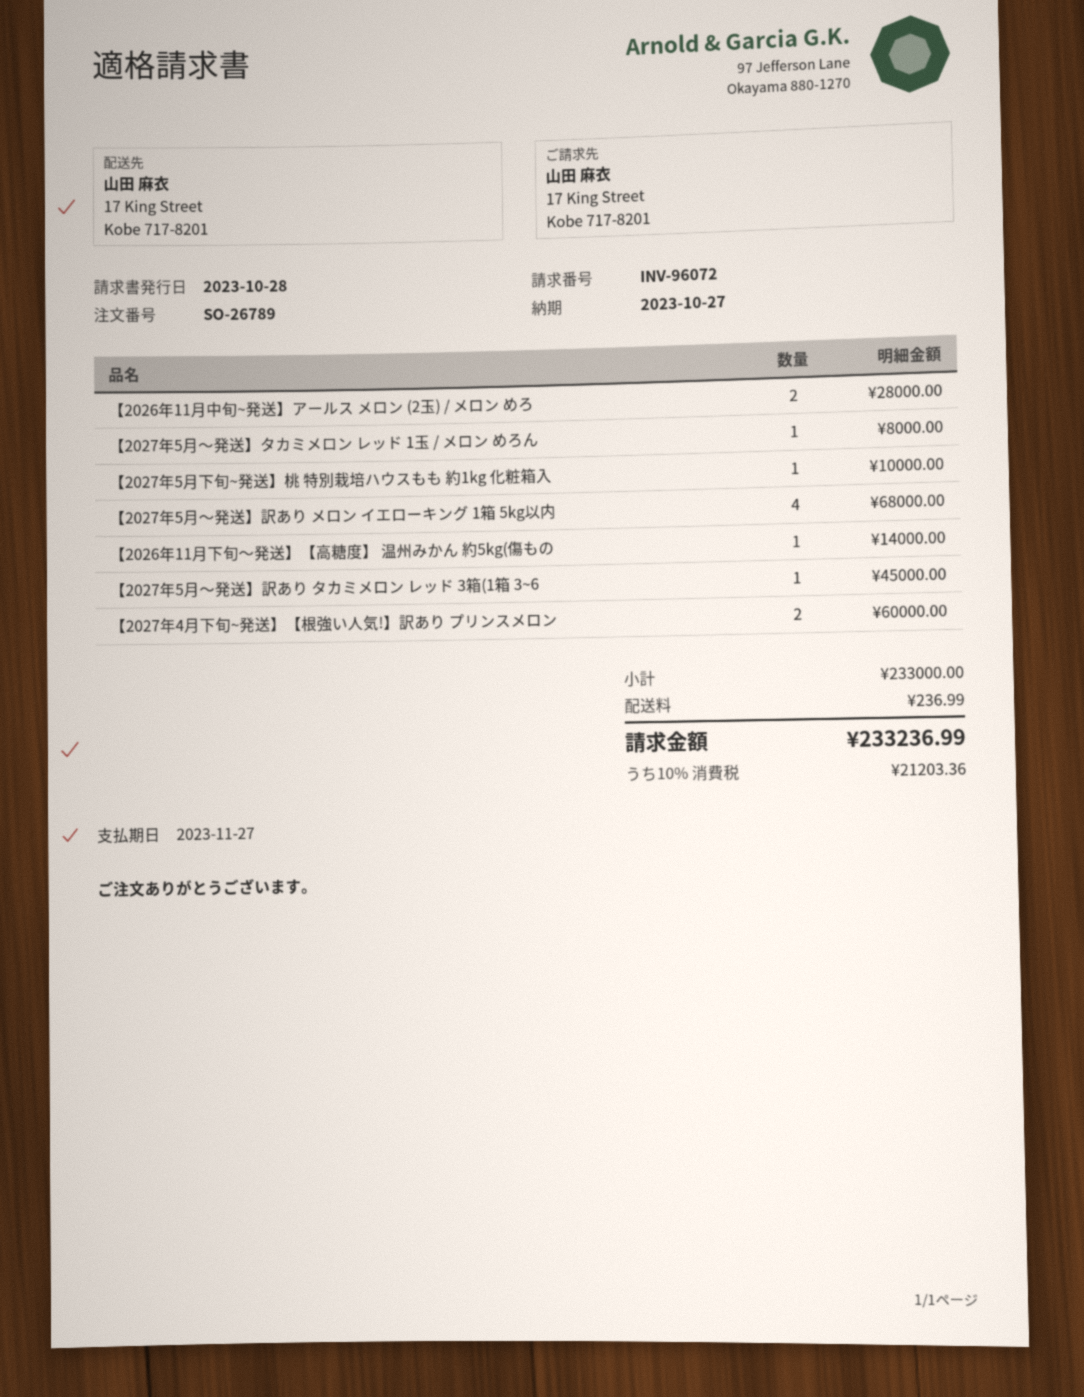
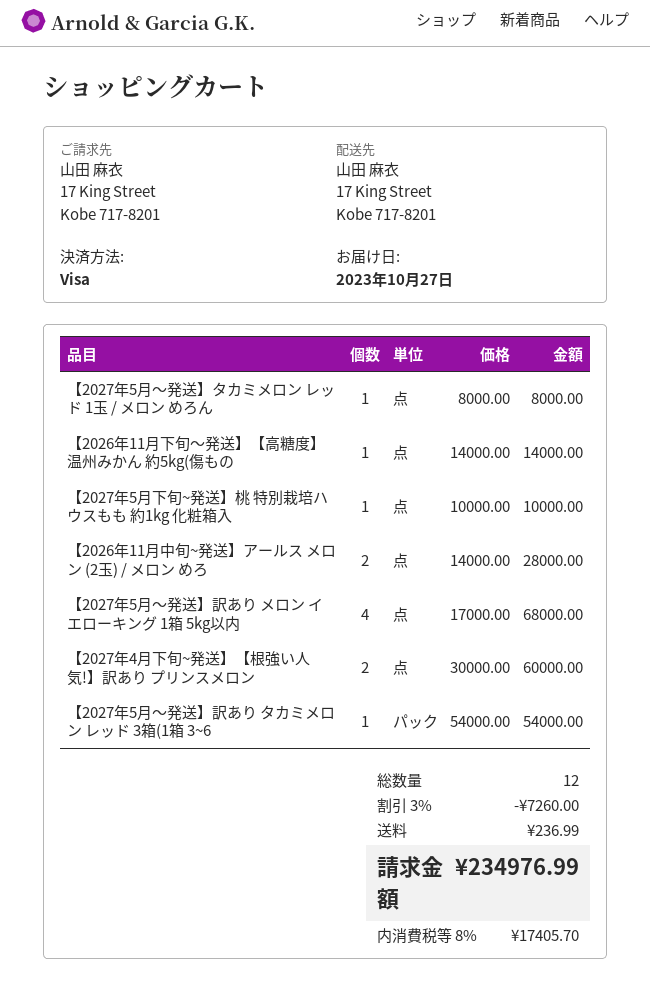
【2027年5月〜発送】訳あり タカミメロン レッド 3箱(1箱 3~6: 1 for 45000.00 -> 1 for 54000.00
discount: none -> 3% = 7260.00
tax: 10% = 21203.36 -> 8% = 17405.70
total: 233236.99 -> 234976.99

